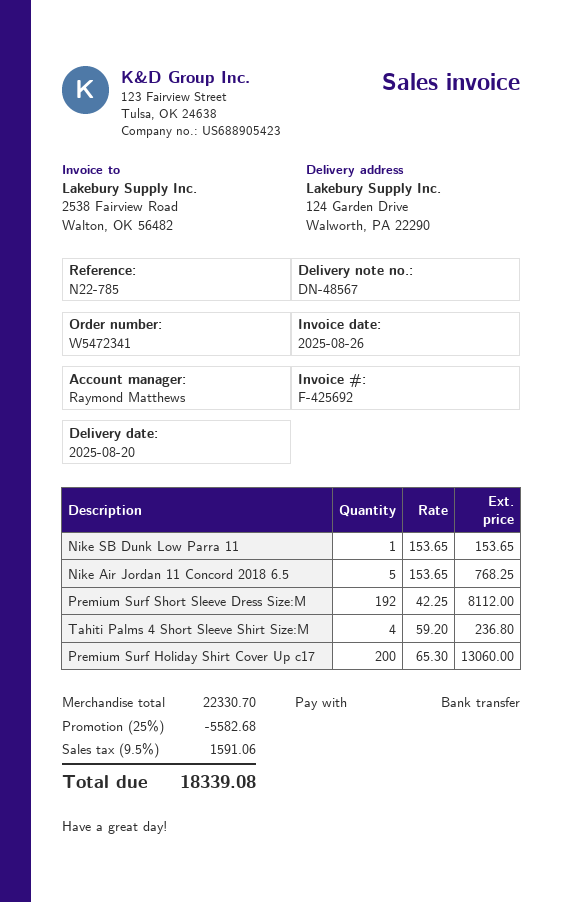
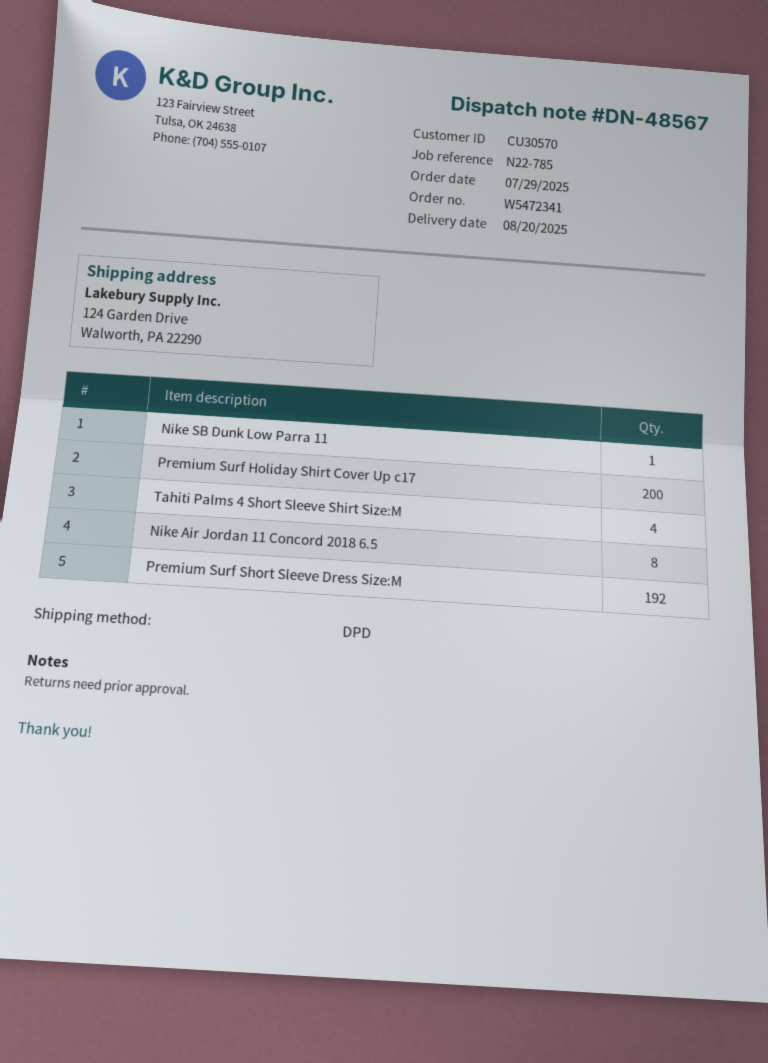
Nike Air Jordan 11 Concord 2018 6.5: 5 -> 8

